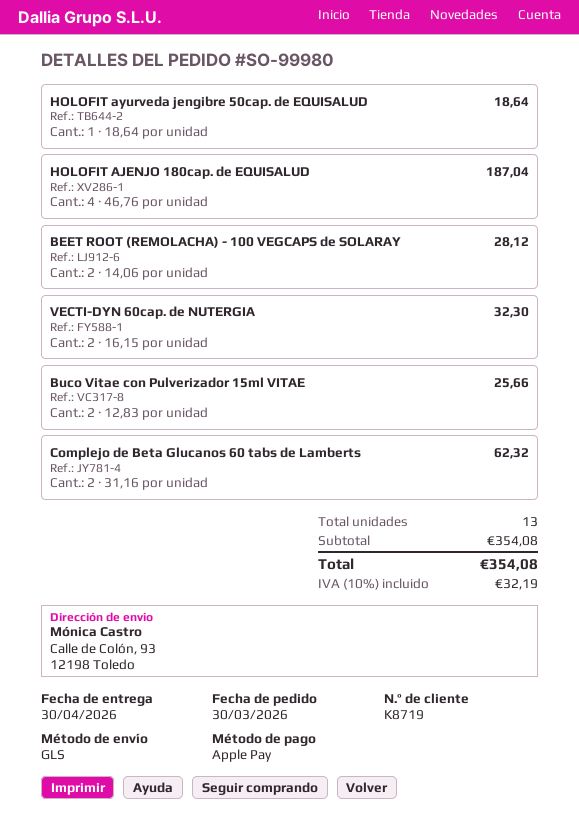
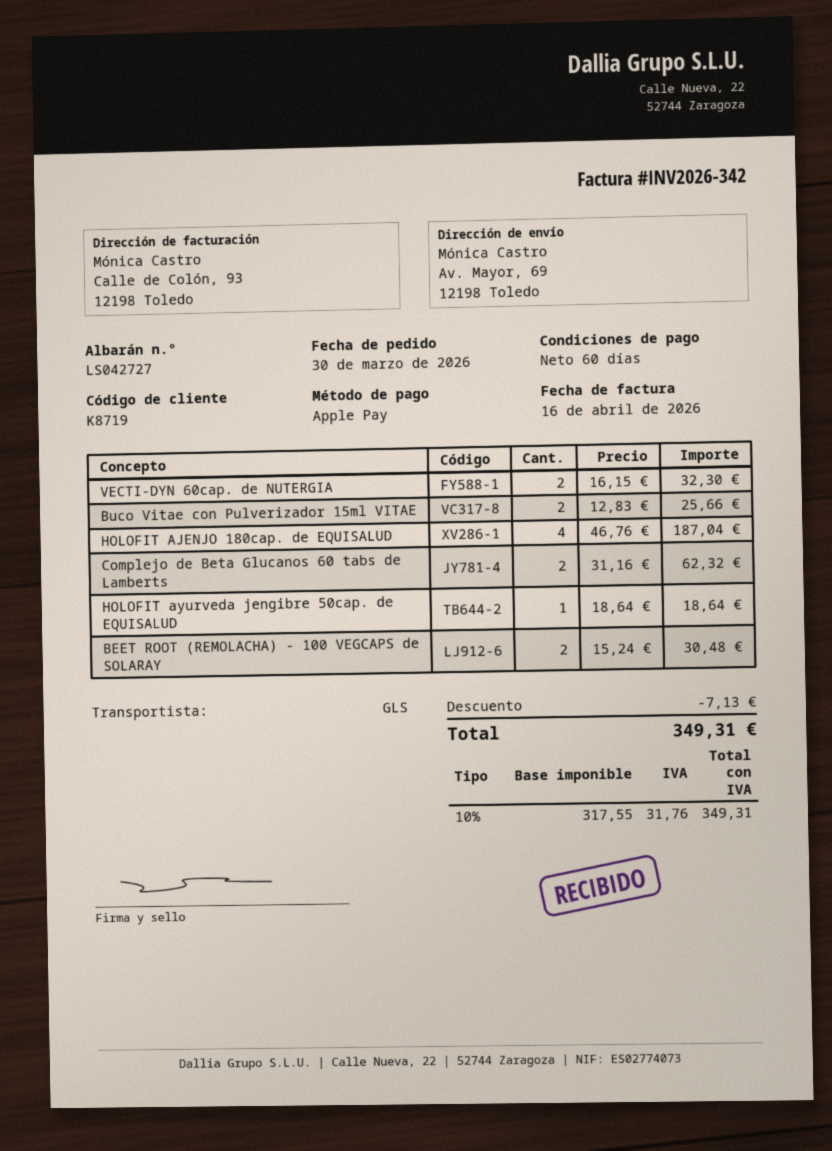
ship to: Calle de Colón, 93, 12198 Toledo -> Av. Mayor, 69, 12198 Toledo
BEET ROOT (REMOLACHA) - 100 VEGCAPS de SOLARAY: 2 x 14.06 = 28.12 -> 2 x 15.24 = 30.48
discount: none -> 7.13
tax: 10% = 32.19 -> 10% = 31.76
total: 354.08 -> 349.31

